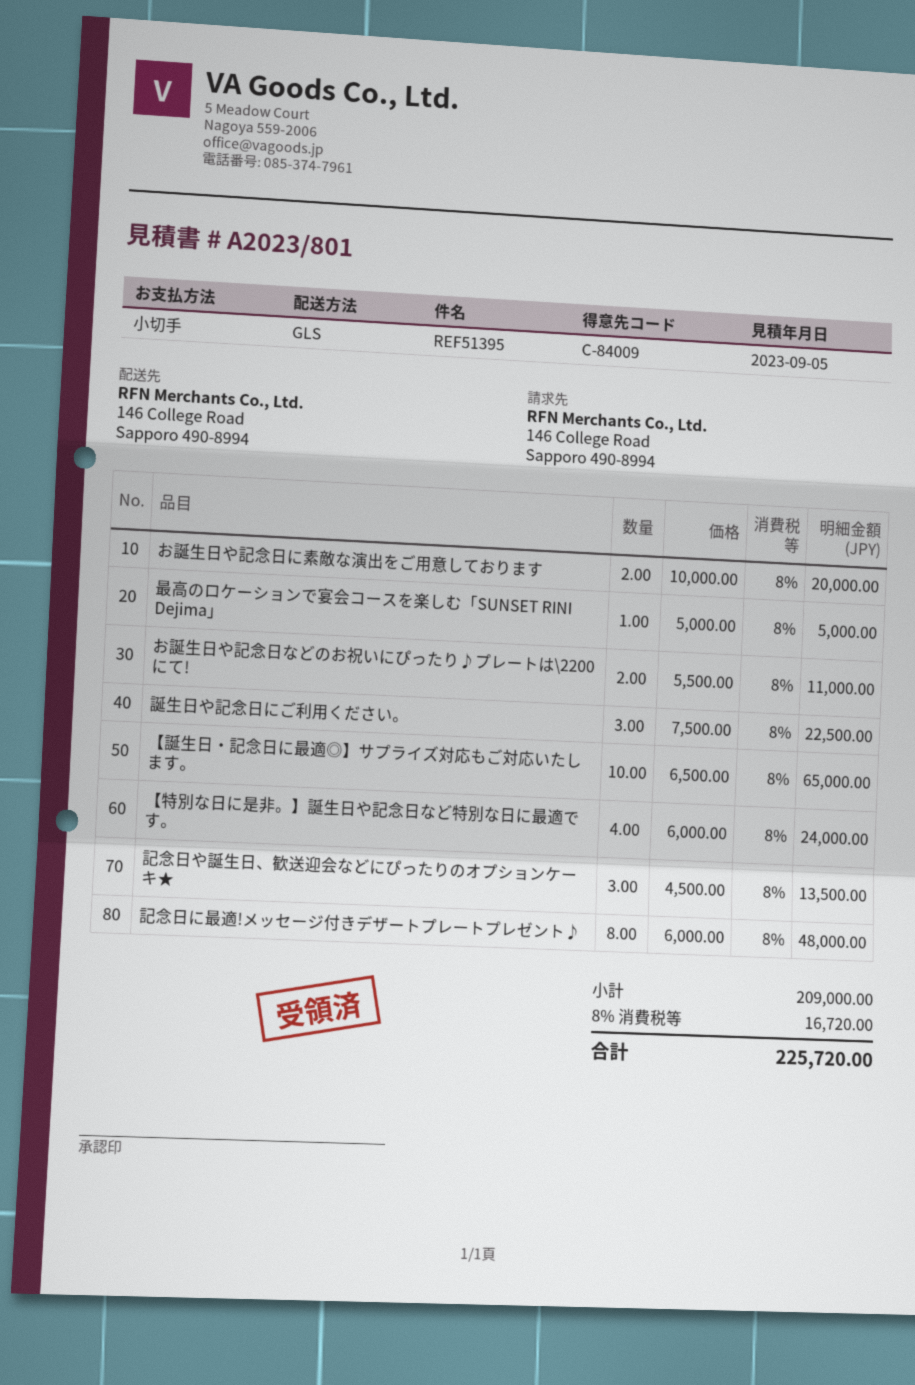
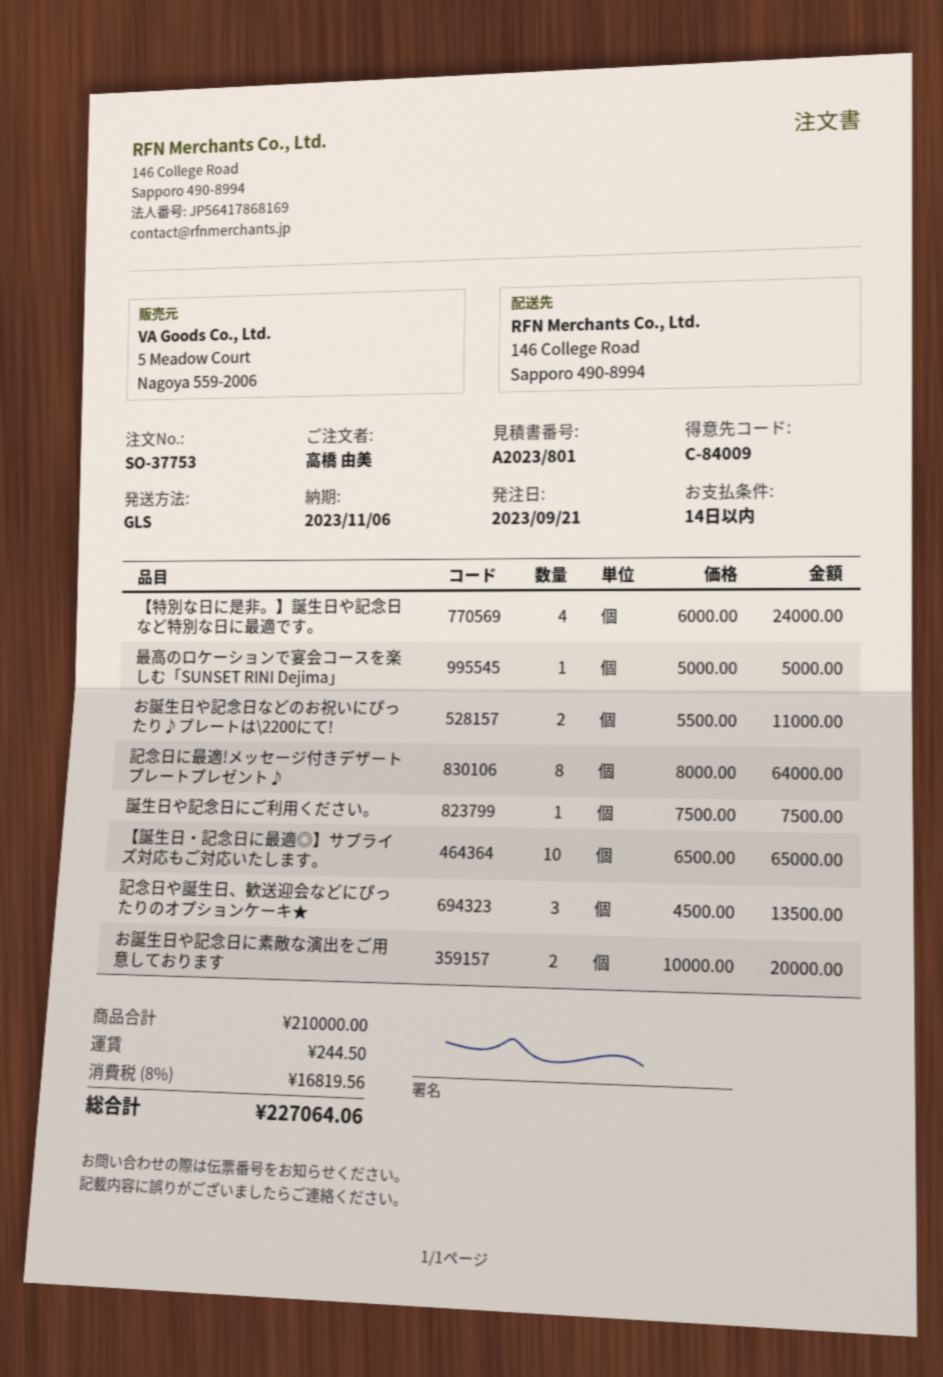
誕生日や記念日にご利用ください。: 3 x 7500.00 = 22500.00 -> 1 x 7500.00 = 7500.00
記念日に最適!メッセージ付きデザートプレートプレゼント♪: 8 x 6000.00 = 48000.00 -> 8 x 8000.00 = 64000.00
subtotal: 209000.00 -> 210000.00
shipping: none -> 244.50
tax: 8% = 16720.00 -> 8% = 16819.56
total: 225720.00 -> 227064.06

